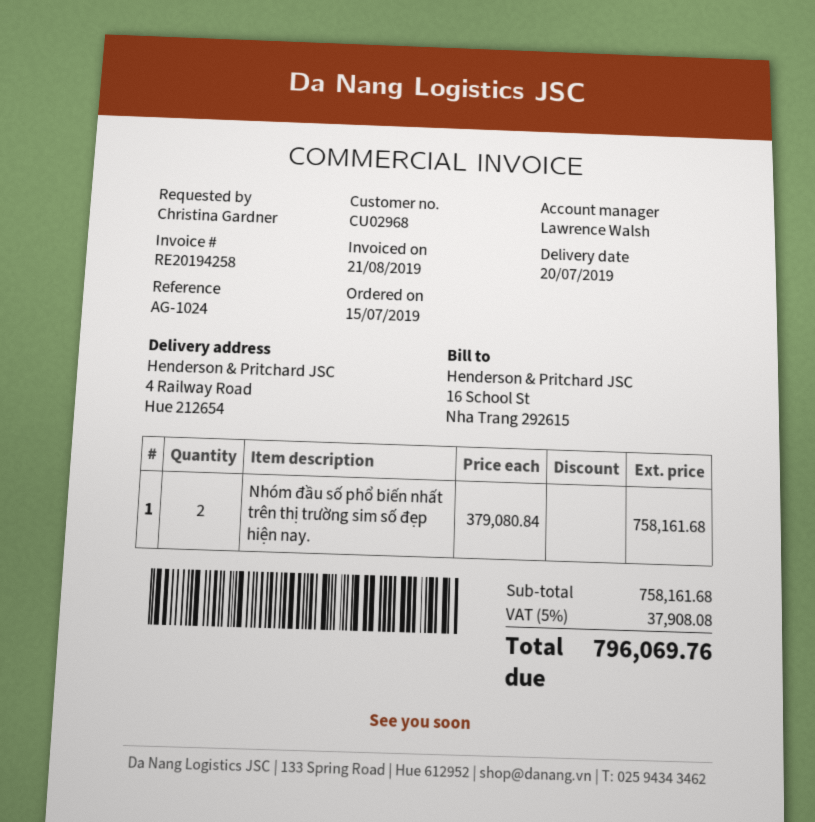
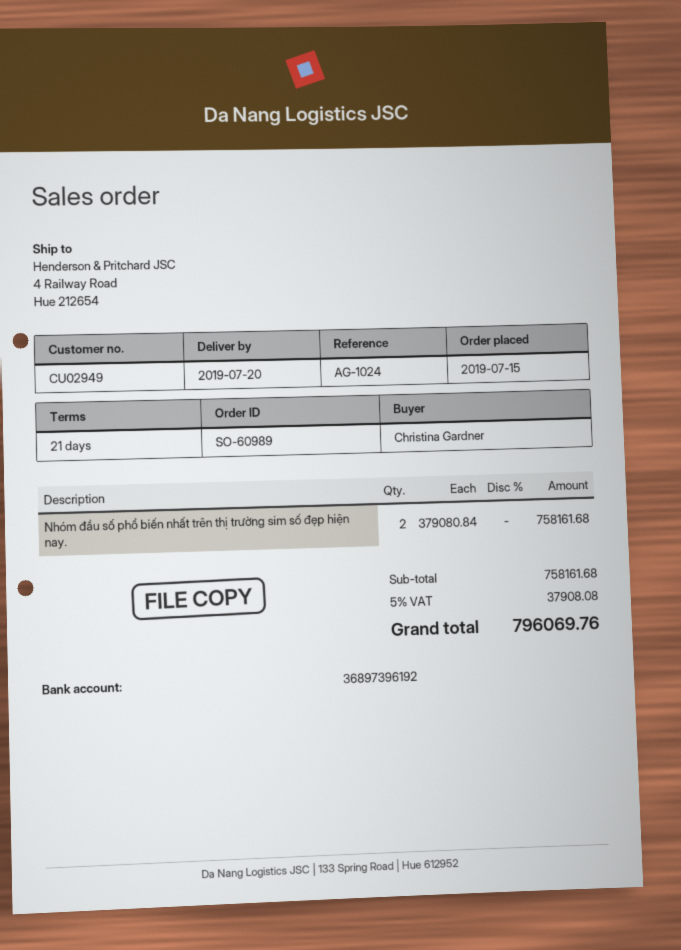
customer number: CU02968 -> CU02949

